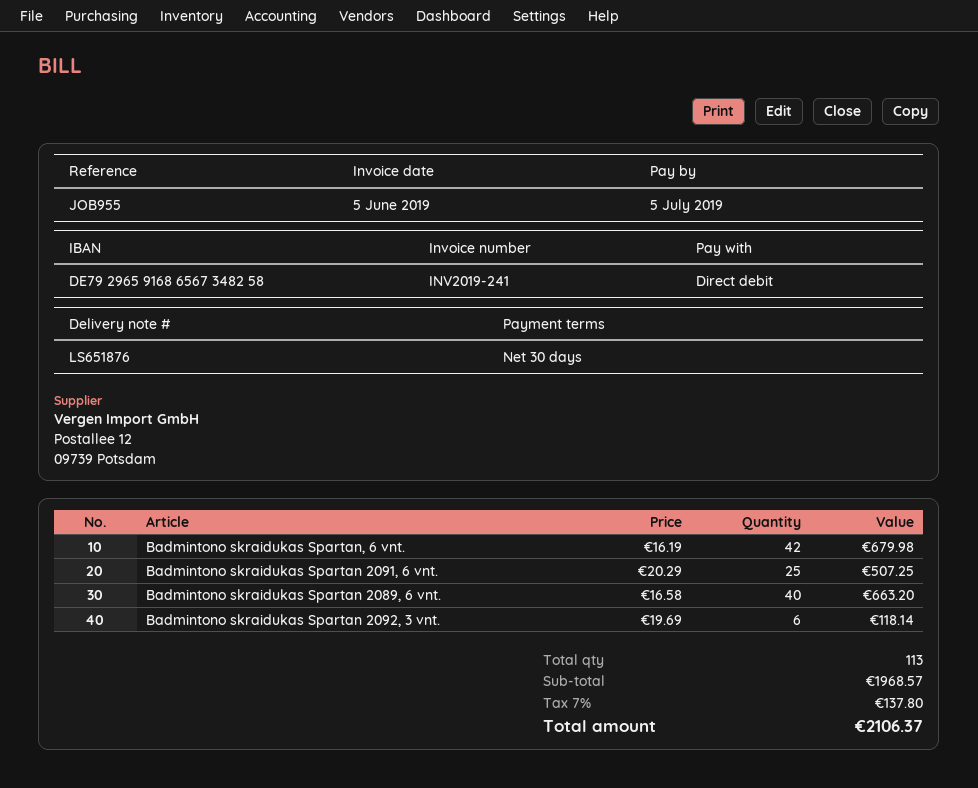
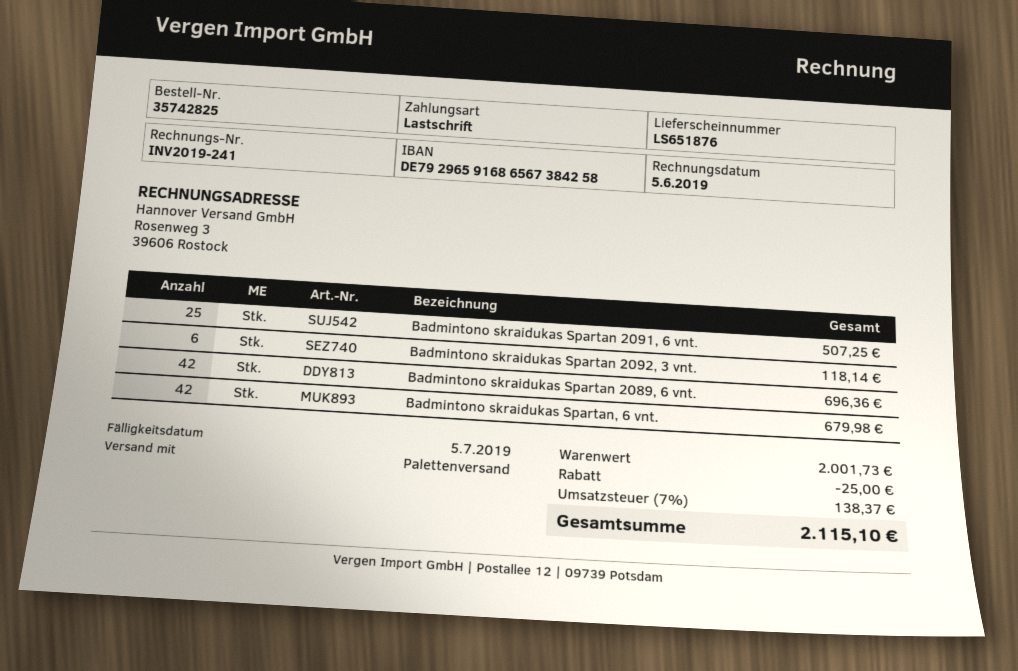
bank account: DE79296591686567348258 -> DE79296591686567384258
Badmintono skraidukas Spartan 2089, 6 vnt.: 40 for 663.20 -> 42 for 696.36
subtotal: 1968.57 -> 2001.73
discount: none -> 25.00
tax: 7% = 137.80 -> 7% = 138.37
total: 2106.37 -> 2115.10

